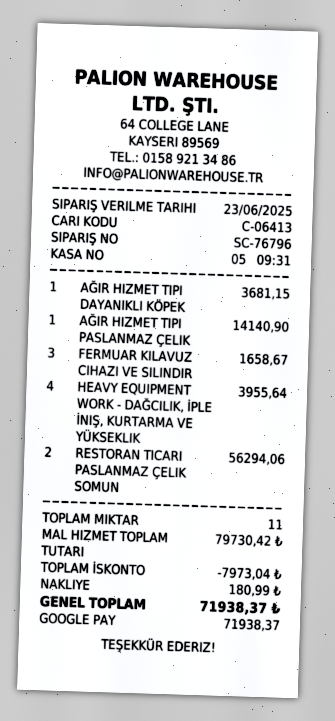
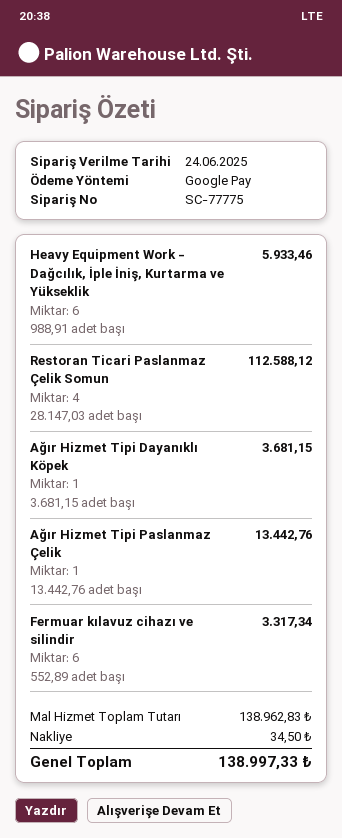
order number: SC-76796 -> SC-77775
order date: 2025-06-23 -> 2025-06-24
AĞIR HIZMET TIPI PASLANMAZ ÇELIK: 1 for 14140.90 -> 1 for 13442.76
FERMUAR KILAVUZ CIHAZI VE SILINDIR: 3 for 1658.67 -> 6 for 3317.34
HEAVY EQUIPMENT WORK - DAĞCILIK, İPLE İNIŞ, KURTARMA VE YÜKSEKLIK: 4 for 3955.64 -> 6 for 5933.46
RESTORAN TICARI PASLANMAZ ÇELIK SOMUN: 2 for 56294.06 -> 4 for 112588.12
subtotal: 79730.42 -> 138962.83
discount: 7973.04 -> none
shipping: 180.99 -> 34.50
total: 71938.37 -> 138997.33

